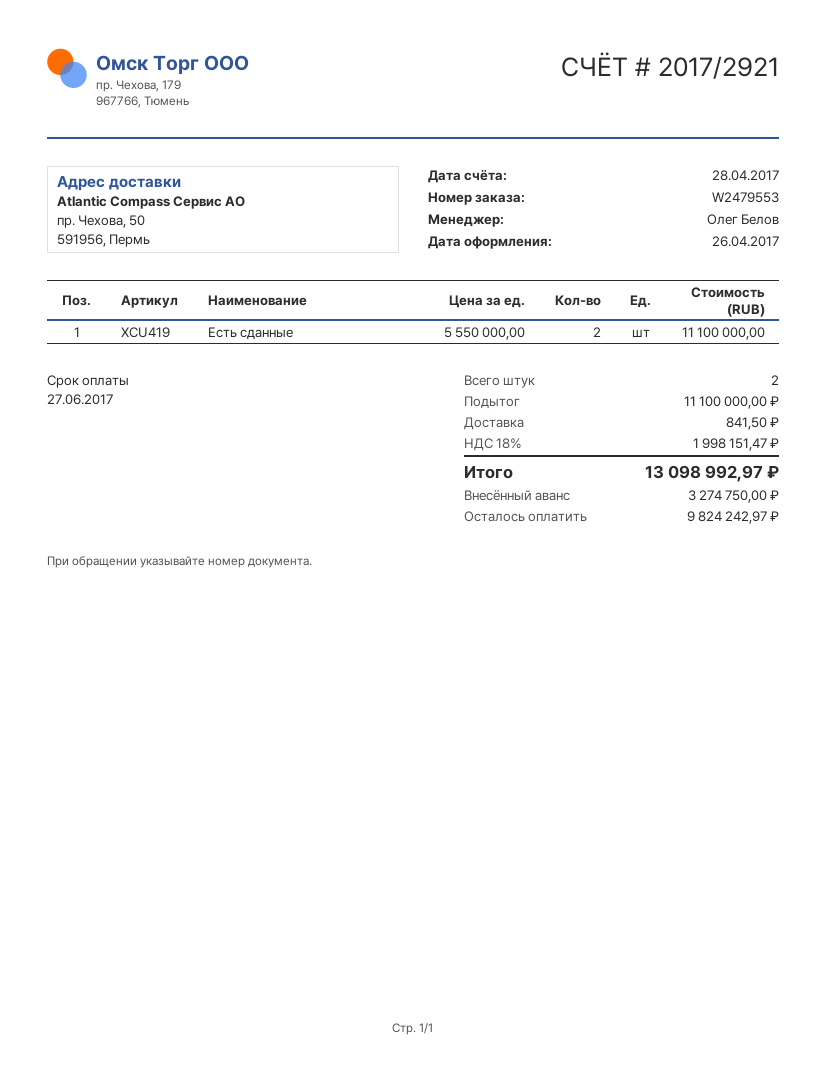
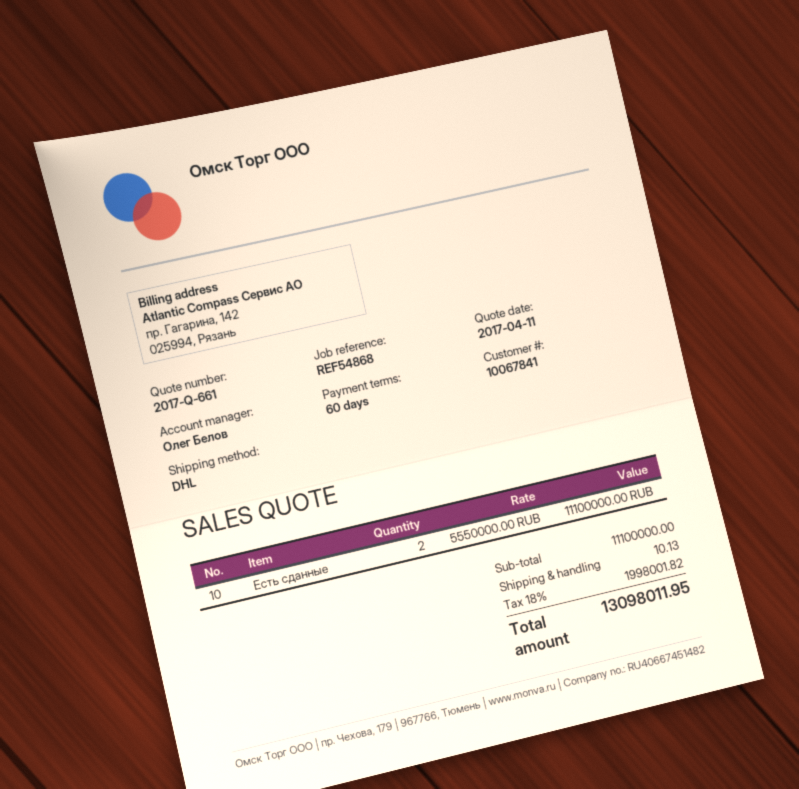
shipping: 841.50 -> 10.13
tax: 18% = 1998151.47 -> 18% = 1998001.82
total: 13098992.97 -> 13098011.95

